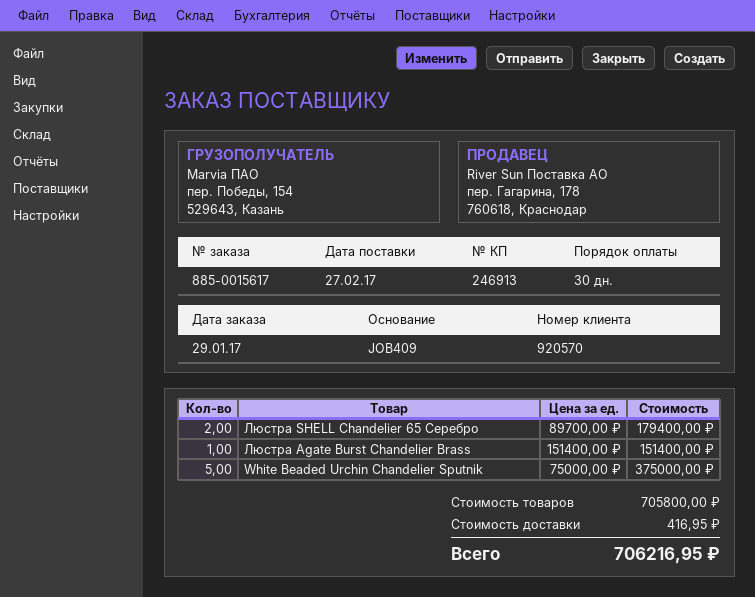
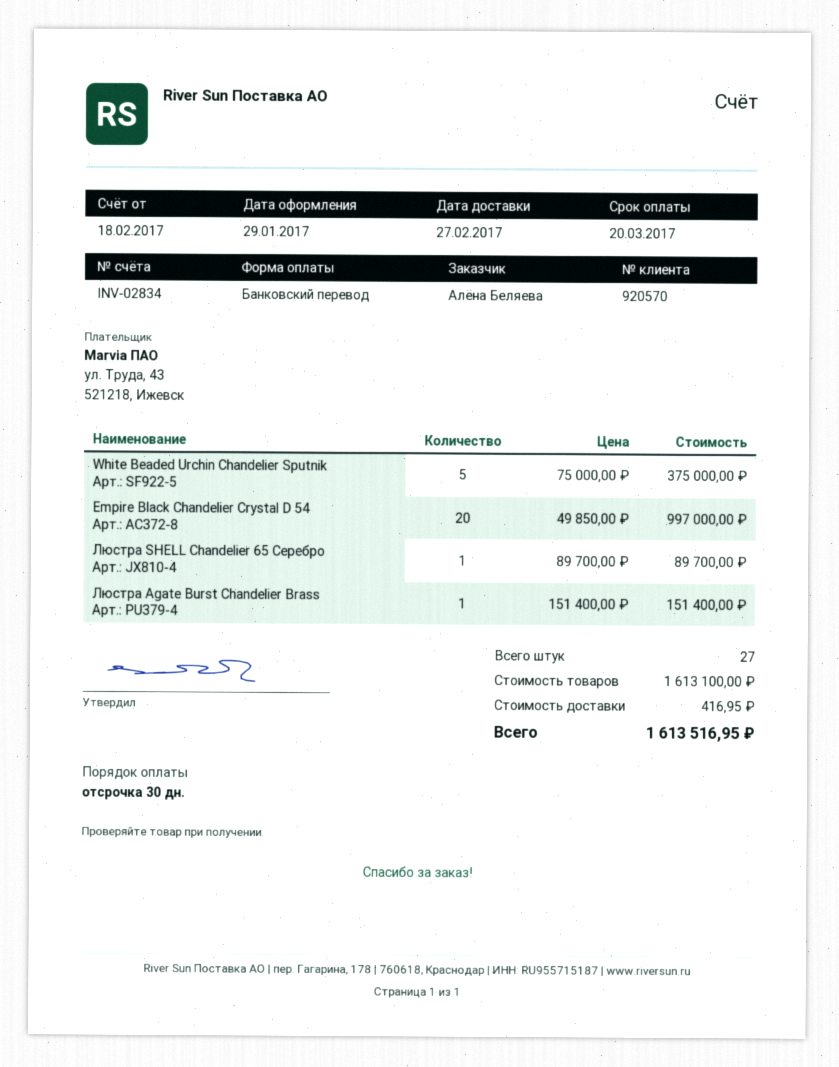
Люстра SHELL Chandelier 65 Серебро: 2 x 89700.00 = 179400.00 -> 1 x 89700.00 = 89700.00
Empire Black Chandelier Crystal D 54: none -> 20 x 49850.00 = 997000.00
subtotal: 705800.00 -> 1613100.00
total: 706216.95 -> 1613516.95

